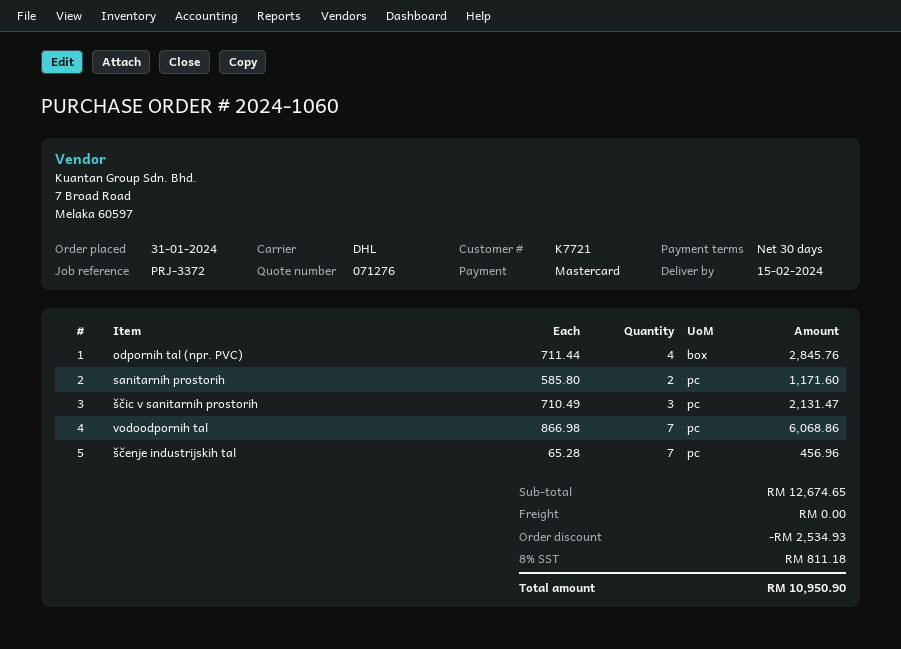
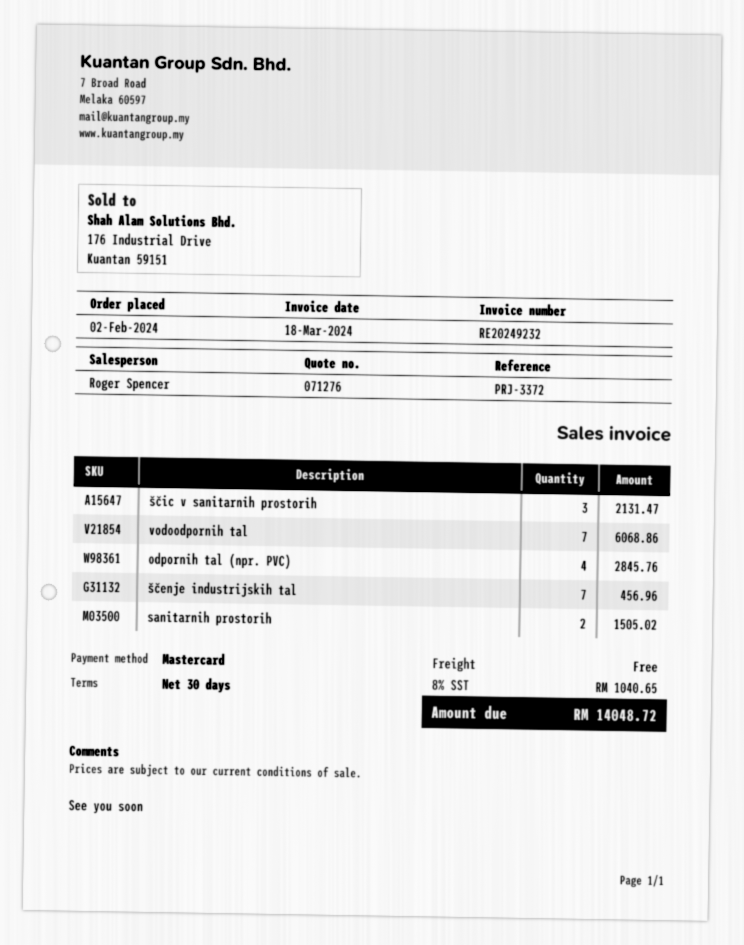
order date: 2024-01-31 -> 2024-02-02
sanitarnih prostorih: 2 for 1171.60 -> 2 for 1505.02
discount: 2534.93 -> none
tax: 8% = 811.18 -> 8% = 1040.65
total: 10950.90 -> 14048.72

